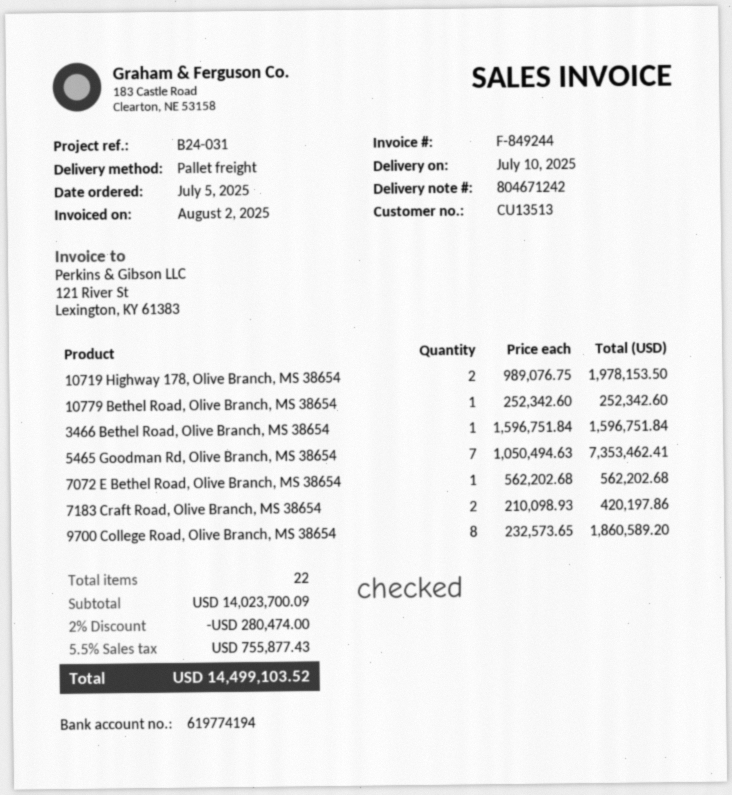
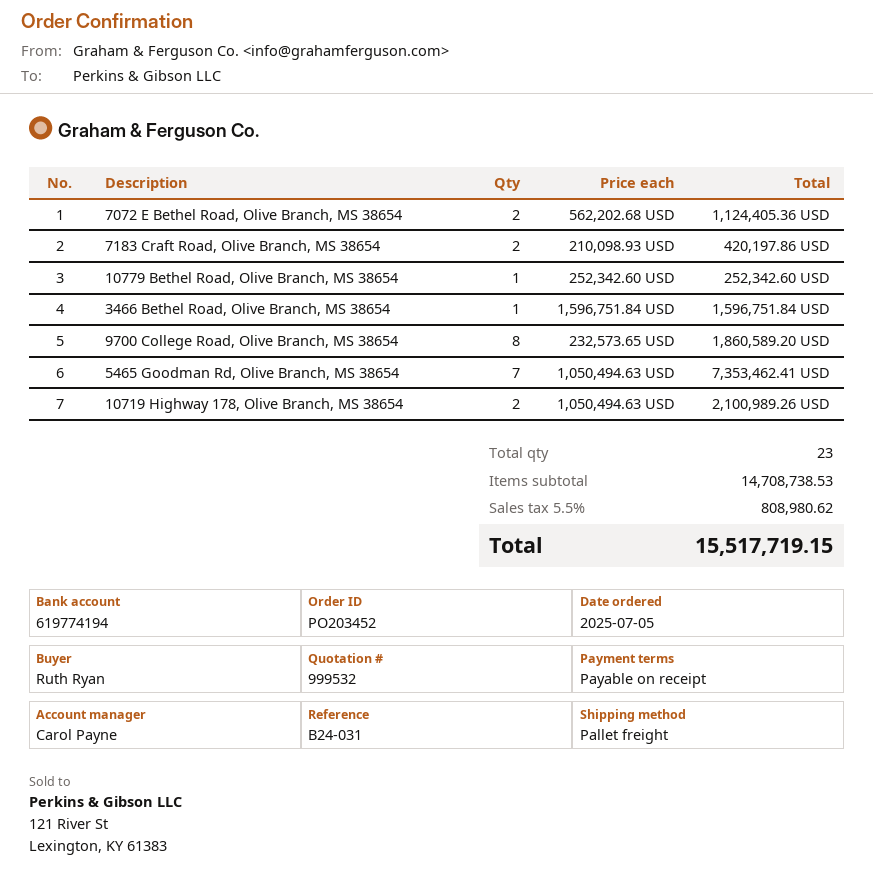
10719 Highway 178, Olive Branch, MS 38654: 2 x 989076.75 = 1978153.50 -> 2 x 1050494.63 = 2100989.26
7072 E Bethel Road, Olive Branch, MS 38654: 1 x 562202.68 = 562202.68 -> 2 x 562202.68 = 1124405.36
total quantity: 22 -> 23
subtotal: 14023700.09 -> 14708738.53
discount: 2% = 280474.00 -> none
tax: 5.5% = 755877.43 -> 5.5% = 808980.62
total: 14499103.52 -> 15517719.15

